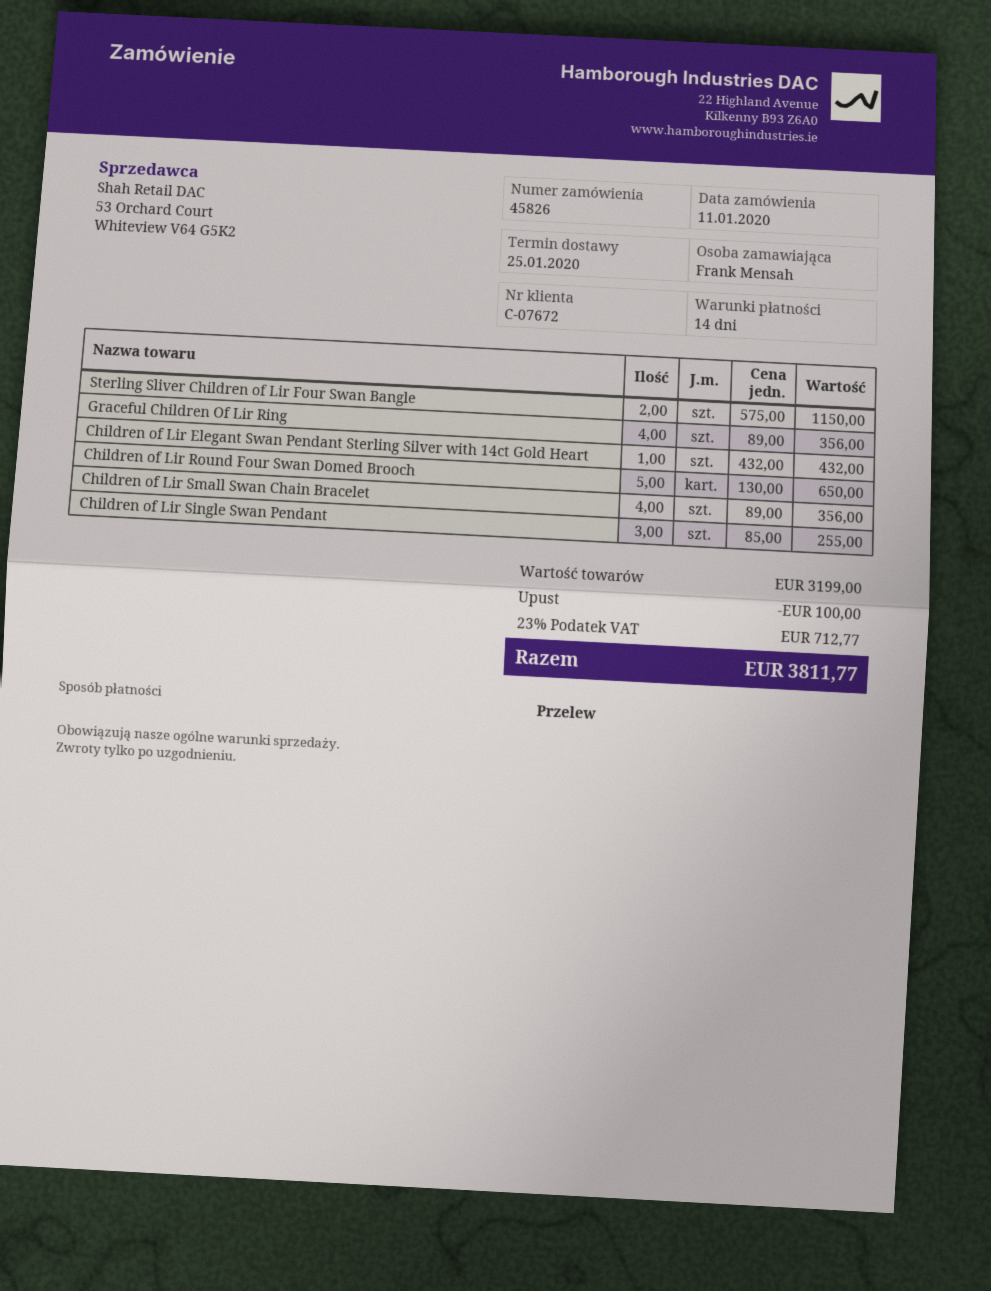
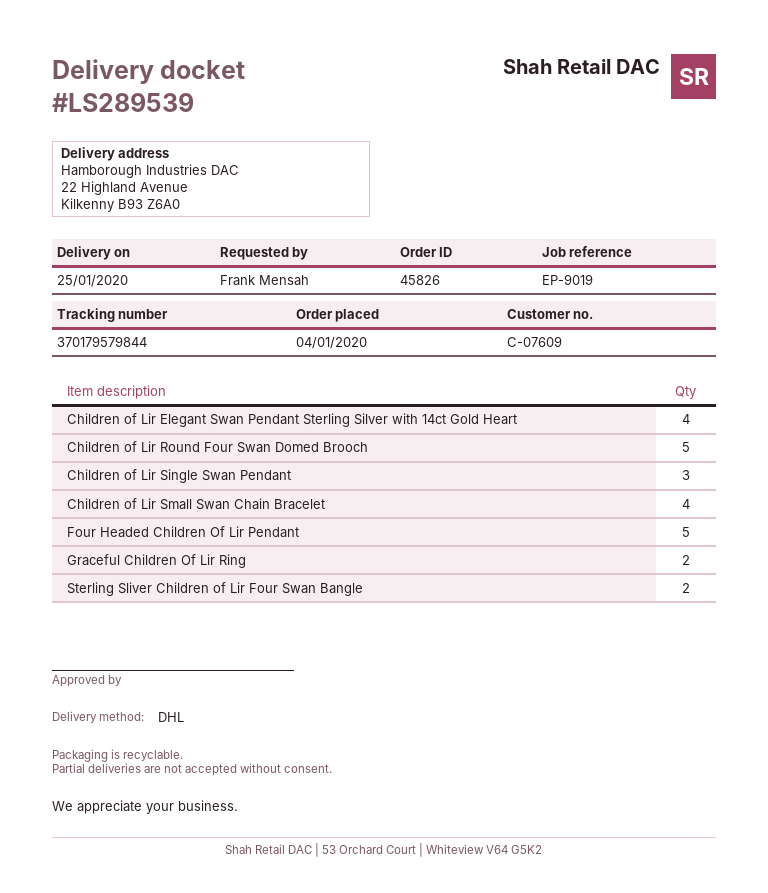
order date: 2020-01-11 -> 2020-01-04
customer number: C-07672 -> C-07609
Graceful Children Of Lir Ring: 4 -> 2
Children of Lir Elegant Swan Pendant Sterling Silver with 14ct Gold Heart: 1 -> 4
Four Headed Children Of Lir Pendant: none -> 5

